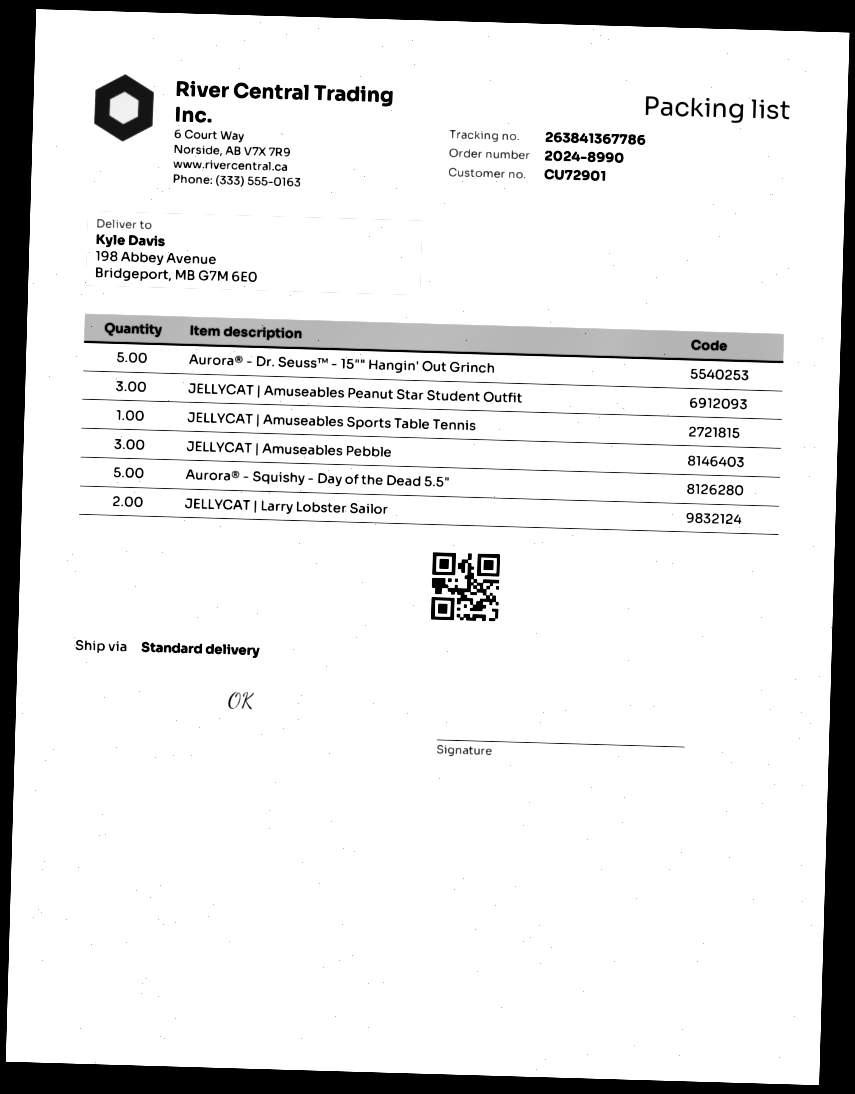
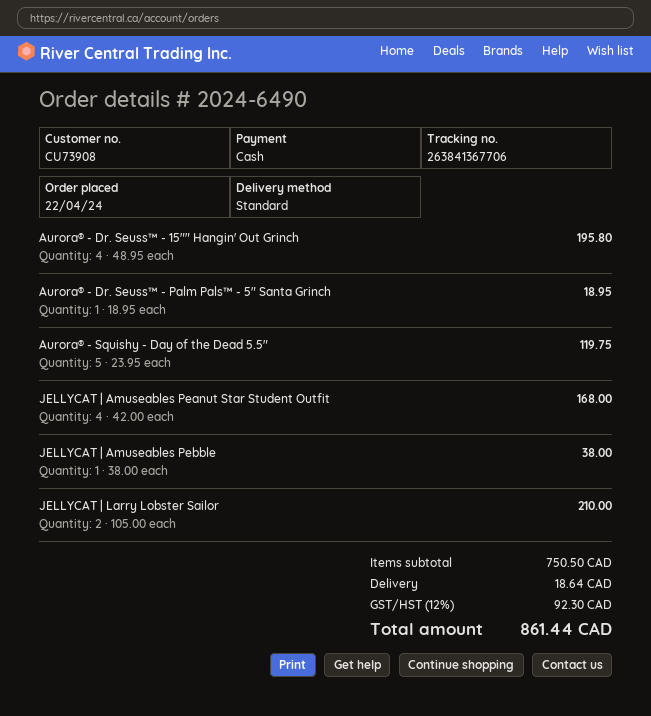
order number: 2024-8990 -> 2024-6490
customer number: CU72901 -> CU73908
tracking number: 263841367786 -> 263841367706
Aurora® - Dr. Seuss™ - 15"" Hangin' Out Grinch: 5 -> 4
JELLYCAT | Amuseables Peanut Star Student Outfit: 3 -> 4
JELLYCAT | Amuseables Sports Table Tennis: 1 -> none
JELLYCAT | Amuseables Pebble: 3 -> 1
Aurora® - Dr. Seuss™ - Palm Pals™ - 5" Santa Grinch: none -> 1

